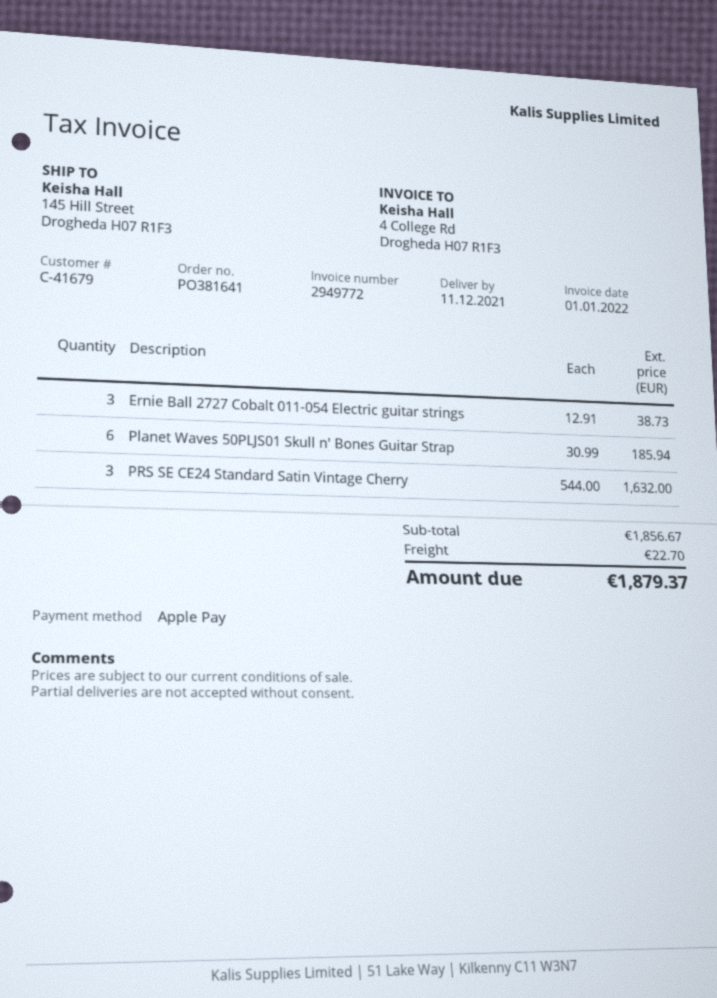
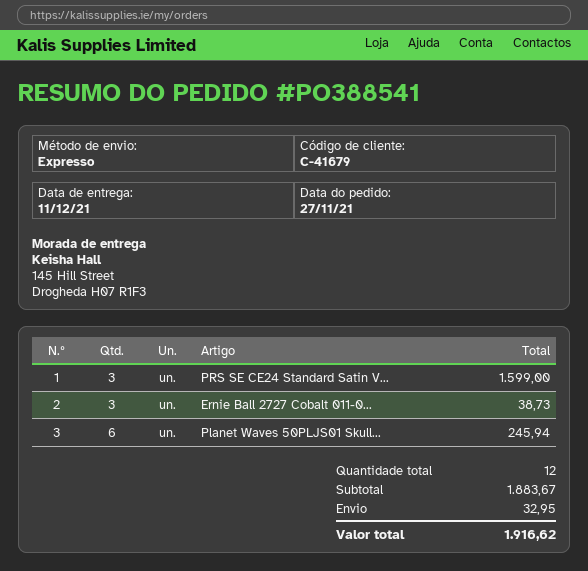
order number: PO381641 -> PO388541
Planet Waves 50PLJS01 Skull n' Bones Guitar Strap: 6 for 185.94 -> 6 for 245.94
PRS SE CE24 Standard Satin Vintage Cherry: 3 for 1632.00 -> 3 for 1599.00
subtotal: 1856.67 -> 1883.67
shipping: 22.70 -> 32.95
total: 1879.37 -> 1916.62

